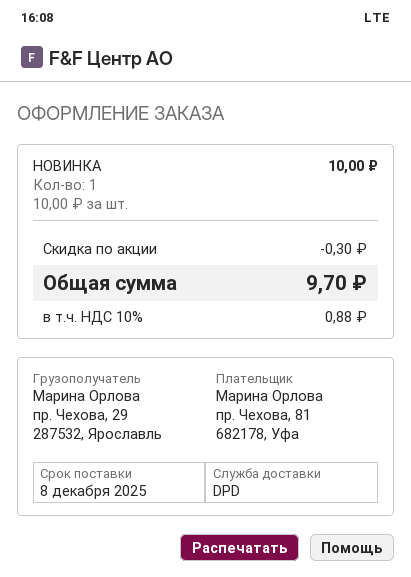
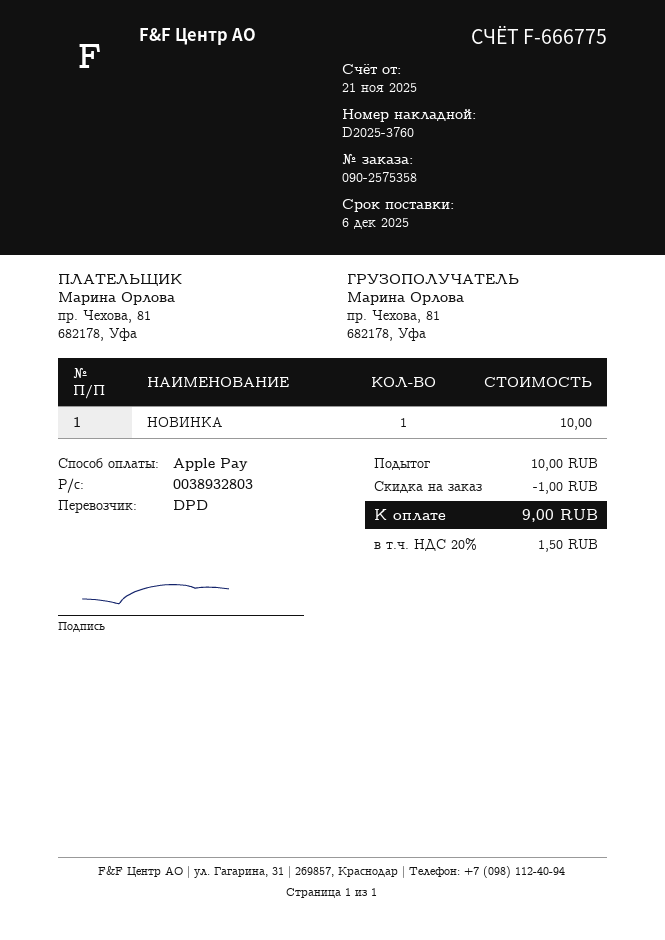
delivery date: 2025-12-08 -> 2025-12-06
ship to: пр. Чехова, 29, 287532, Ярославль -> пр. Чехова, 81, 682178, Уфа
discount: 0.30 -> 1.00
tax: 10% = 0.88 -> 20% = 1.50
total: 9.70 -> 9.00

